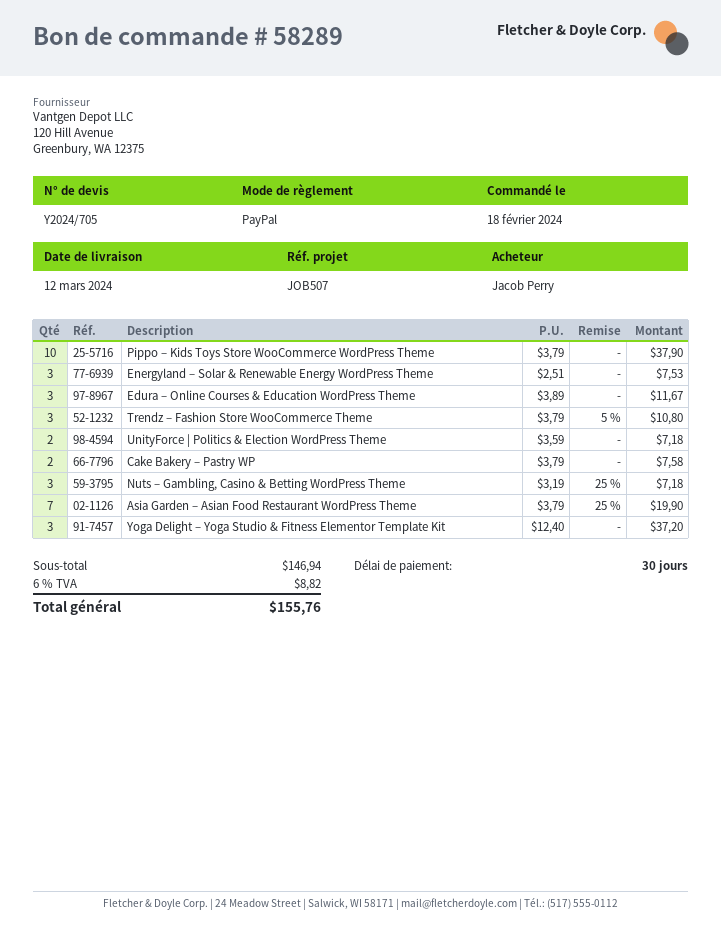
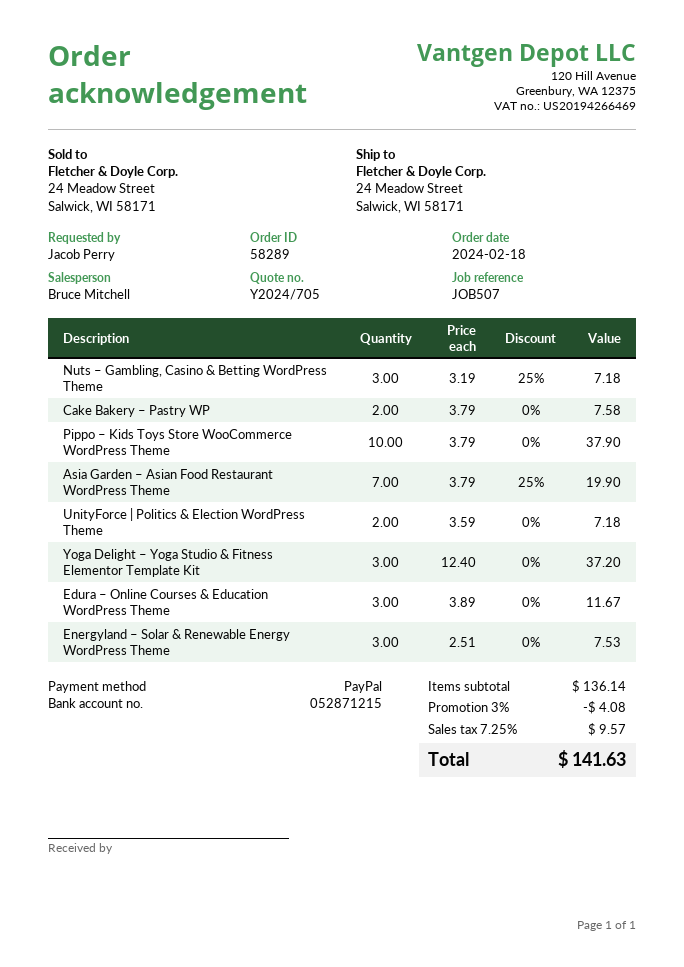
Trendz – Fashion Store WooCommerce Theme: 3 x 3.79 - 5% = 10.80 -> none
subtotal: 146.94 -> 136.14
discount: none -> 3% = 4.08
tax: 6% = 8.82 -> 7.25% = 9.57
total: 155.76 -> 141.63

